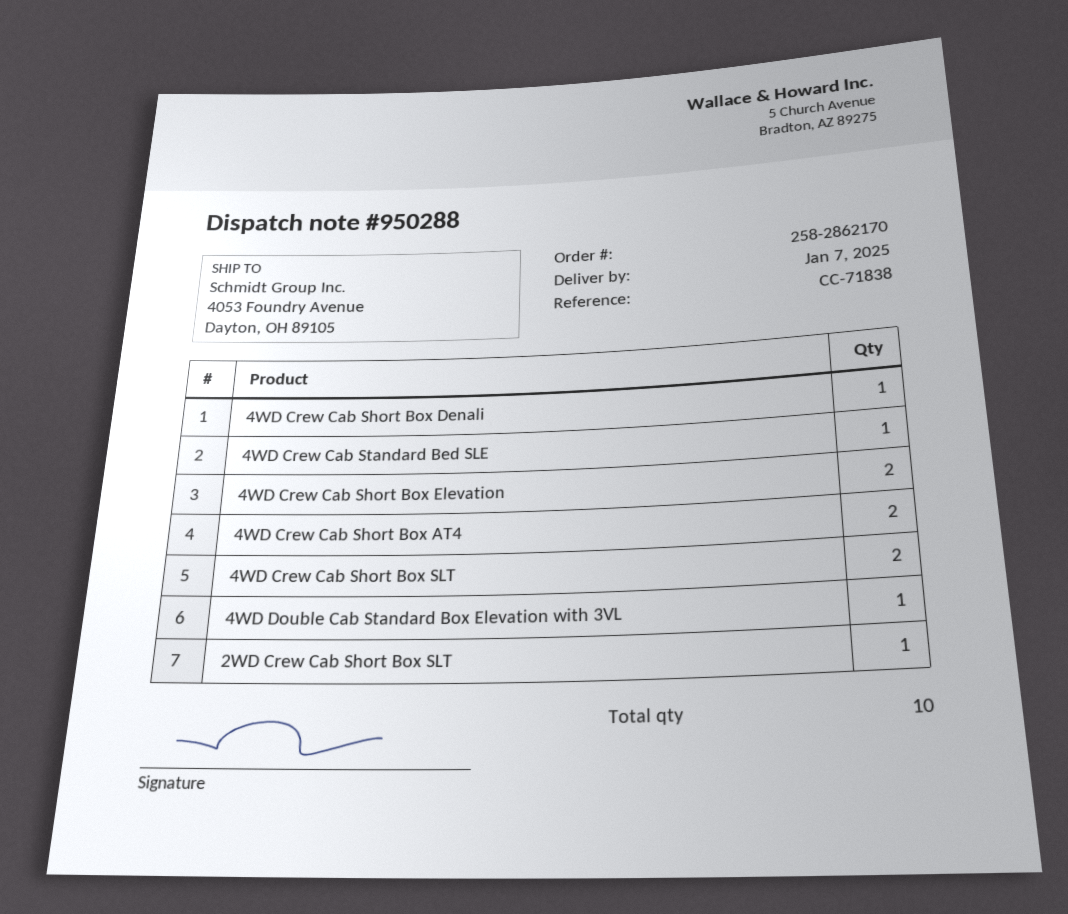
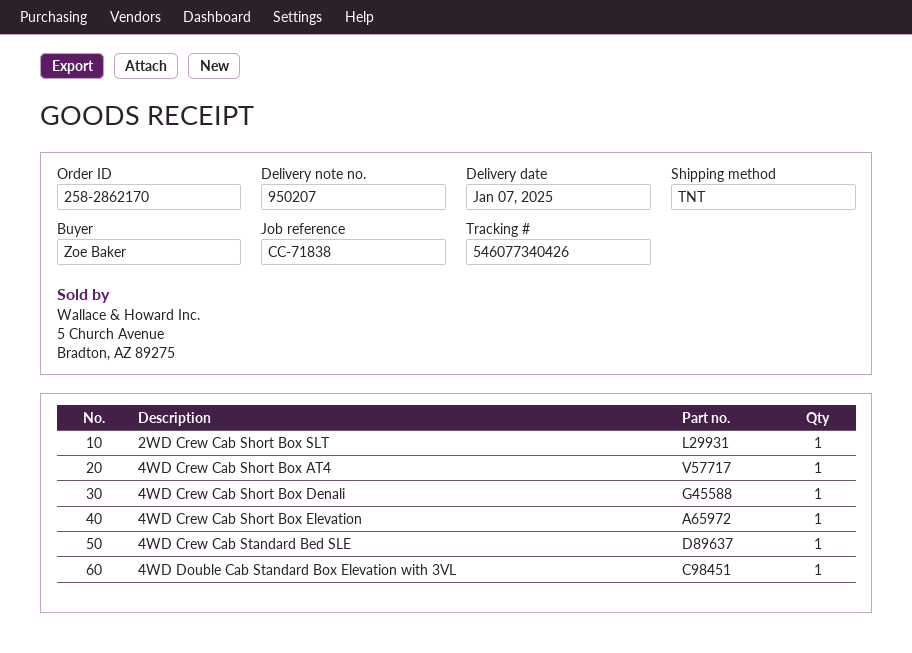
delivery note number: 950288 -> 950207
4WD Crew Cab Short Box Elevation: 2 -> 1
4WD Crew Cab Short Box AT4: 2 -> 1
4WD Crew Cab Short Box SLT: 2 -> none

